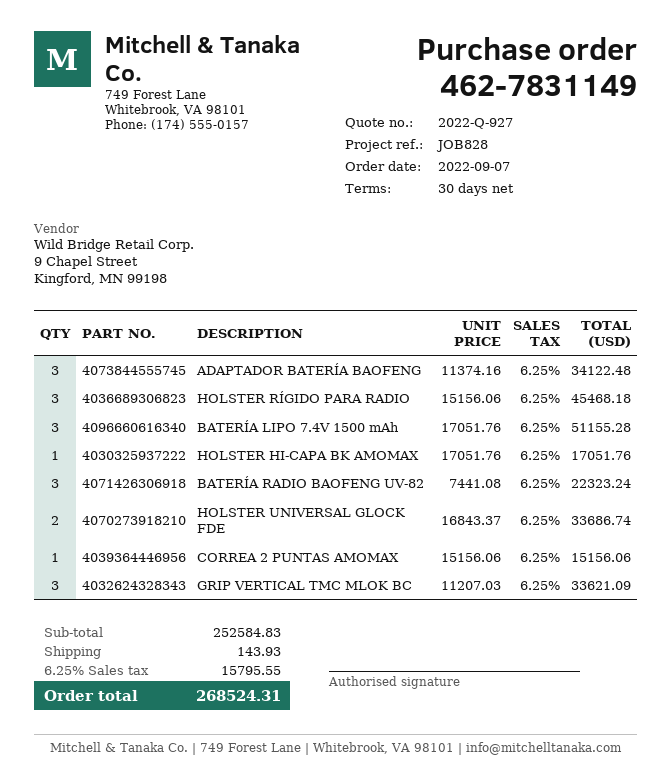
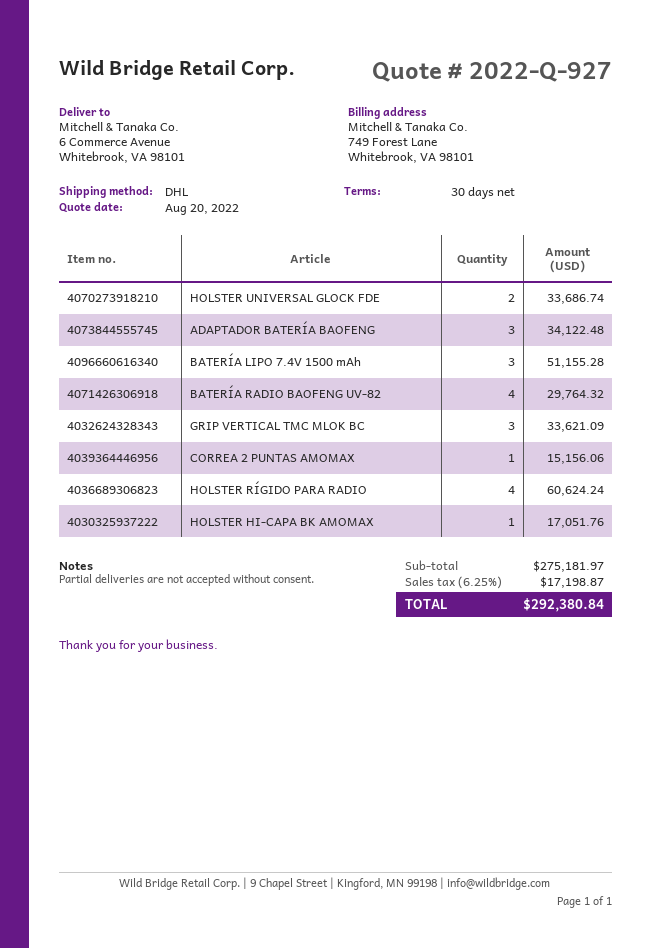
HOLSTER RÍGIDO PARA RADIO: 3 for 45468.18 -> 4 for 60624.24
BATERÍA RADIO BAOFENG UV-82: 3 for 22323.24 -> 4 for 29764.32
subtotal: 252584.83 -> 275181.97
shipping: 143.93 -> none
tax: 6.25% = 15795.55 -> 6.25% = 17198.87
total: 268524.31 -> 292380.84

